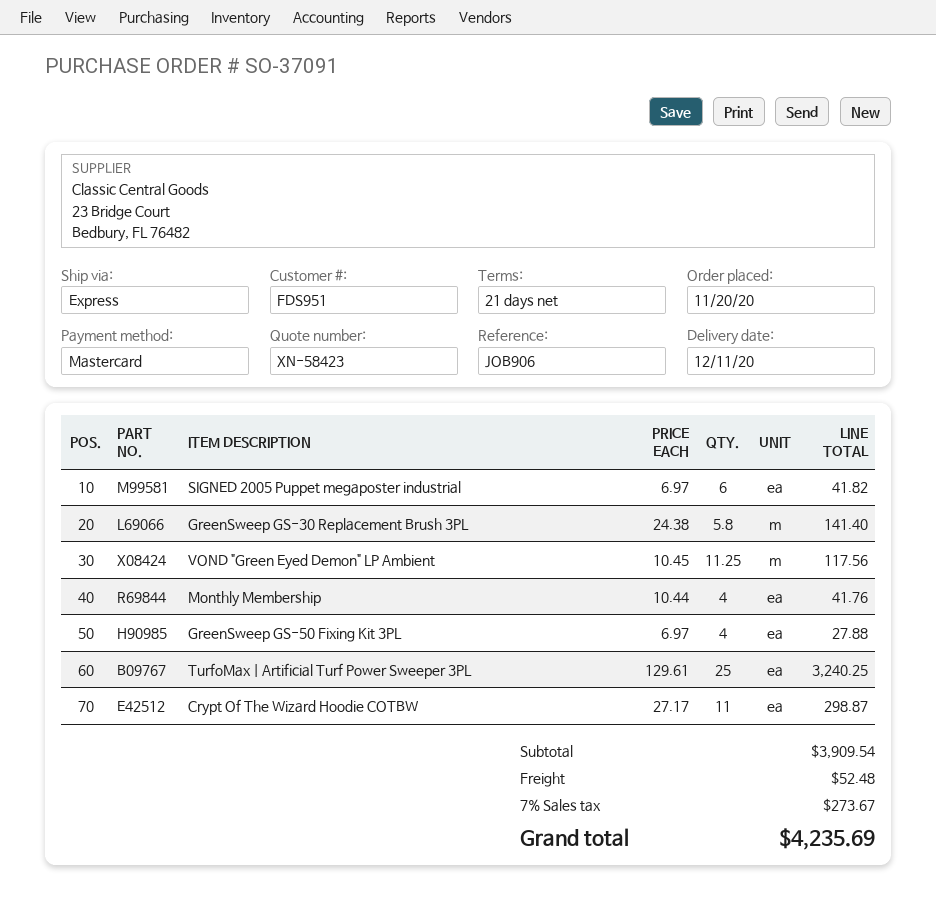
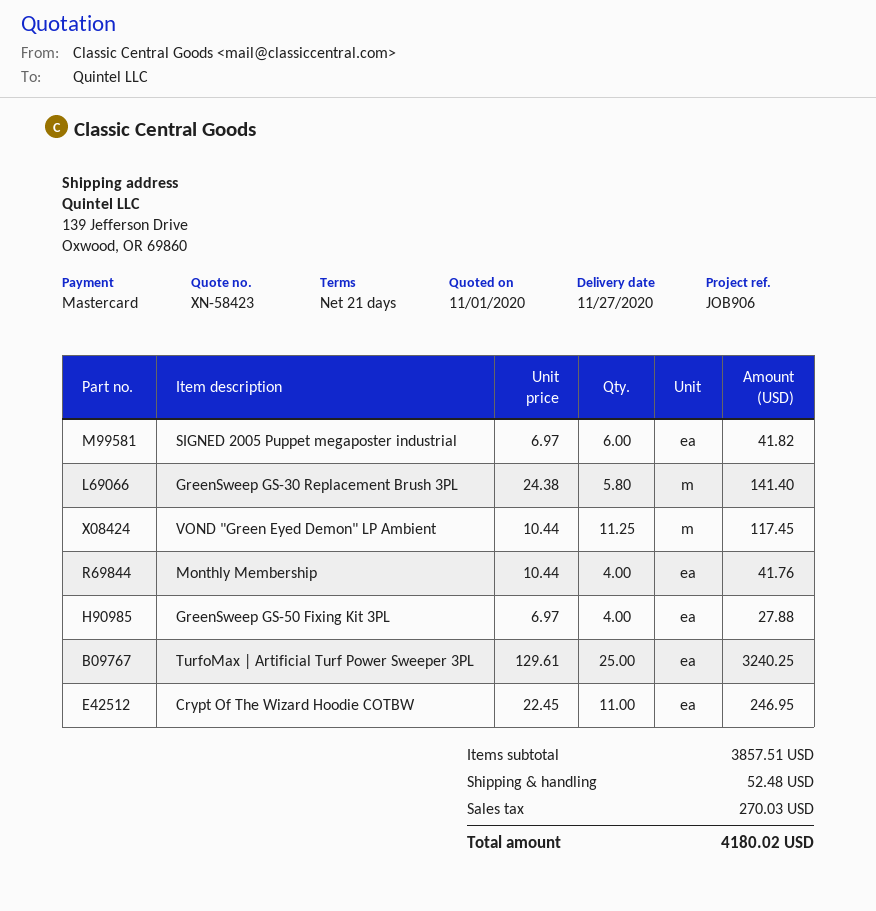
delivery date: 2020-12-11 -> 2020-11-27
VOND "Green Eyed Demon" LP Ambient: 11.25 x 10.45 = 117.56 -> 11.25 x 10.44 = 117.45
Crypt Of The Wizard Hoodie COTBW: 11 x 27.17 = 298.87 -> 11 x 22.45 = 246.95
subtotal: 3909.54 -> 3857.51
tax: 273.67 -> 270.03
total: 4235.69 -> 4180.02

